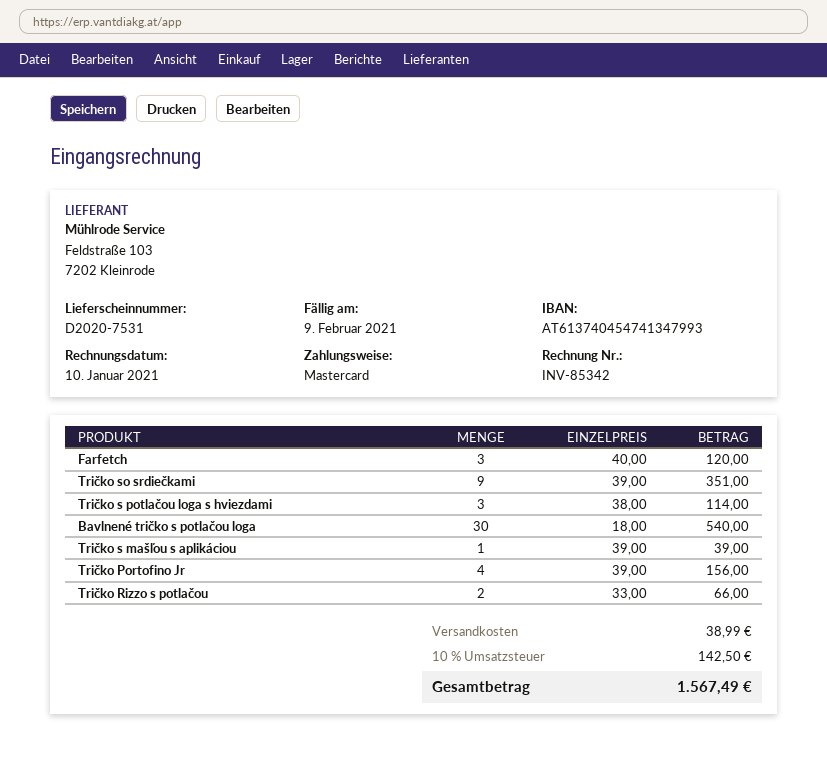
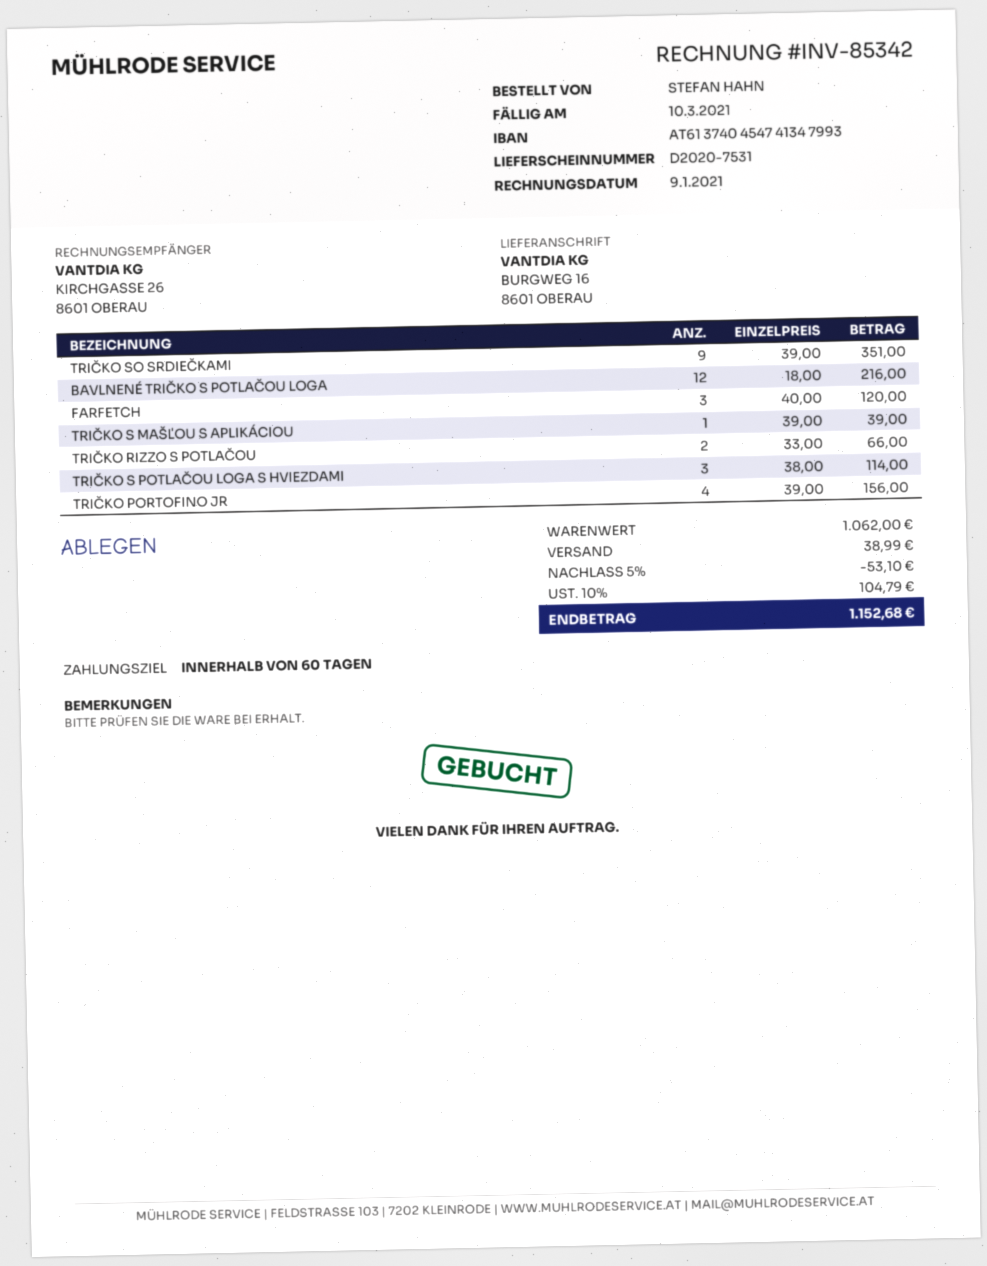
invoice date: 2021-01-10 -> 2021-01-09
due date: 2021-02-09 -> 2021-03-10
Bavlnené tričko s potlačou loga: 30 x 18.00 = 540.00 -> 12 x 18.00 = 216.00
discount: none -> 5% = 53.10
tax: 10% = 142.50 -> 10% = 104.79
total: 1567.49 -> 1152.68

